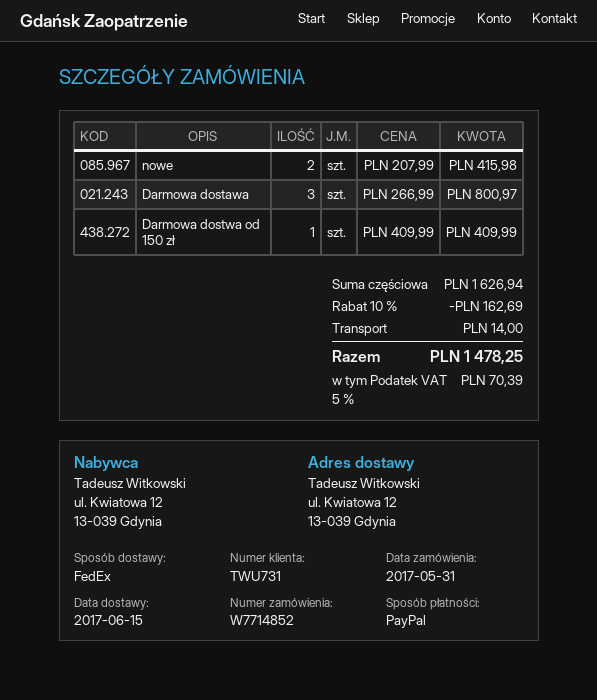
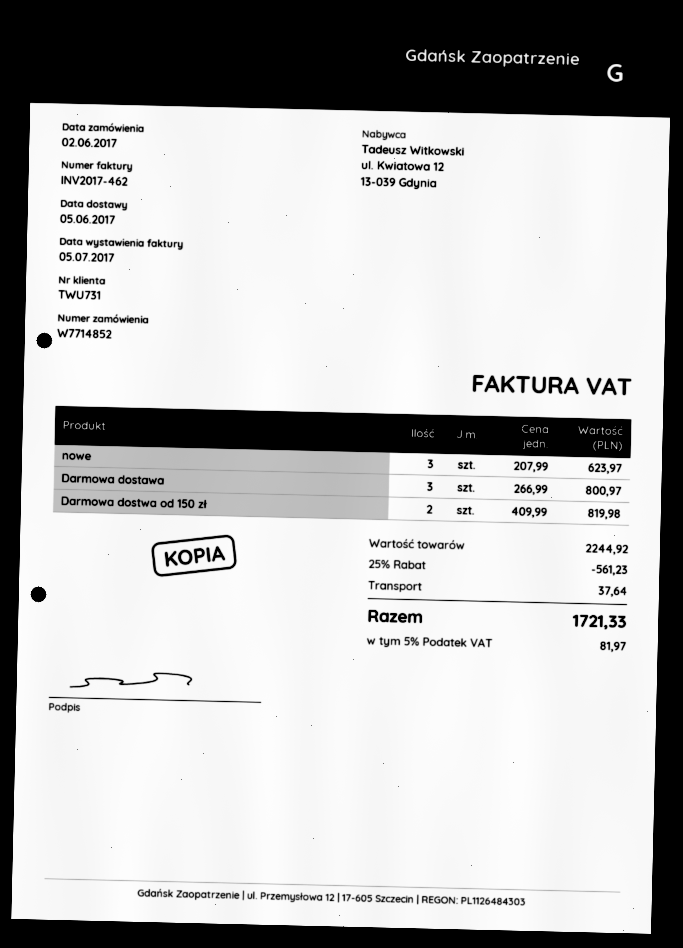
order date: 2017-05-31 -> 2017-06-02
delivery date: 2017-06-15 -> 2017-06-05
nowe: 2 x 207.99 = 415.98 -> 3 x 207.99 = 623.97
Darmowa dostwa od 150 zł: 1 x 409.99 = 409.99 -> 2 x 409.99 = 819.98
subtotal: 1626.94 -> 2244.92
discount: 10% = 162.69 -> 25% = 561.23
shipping: 14.00 -> 37.64
tax: 5% = 70.39 -> 5% = 81.97
total: 1478.25 -> 1721.33

